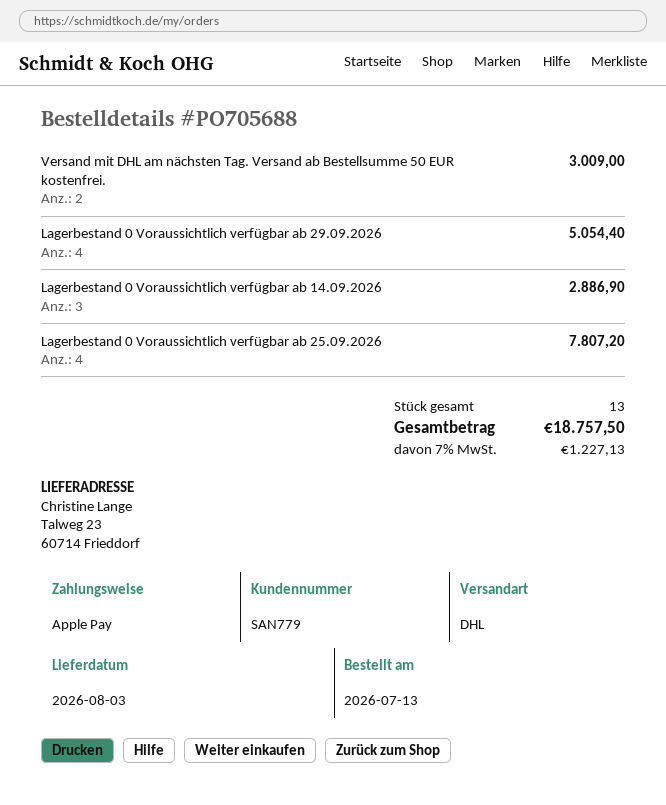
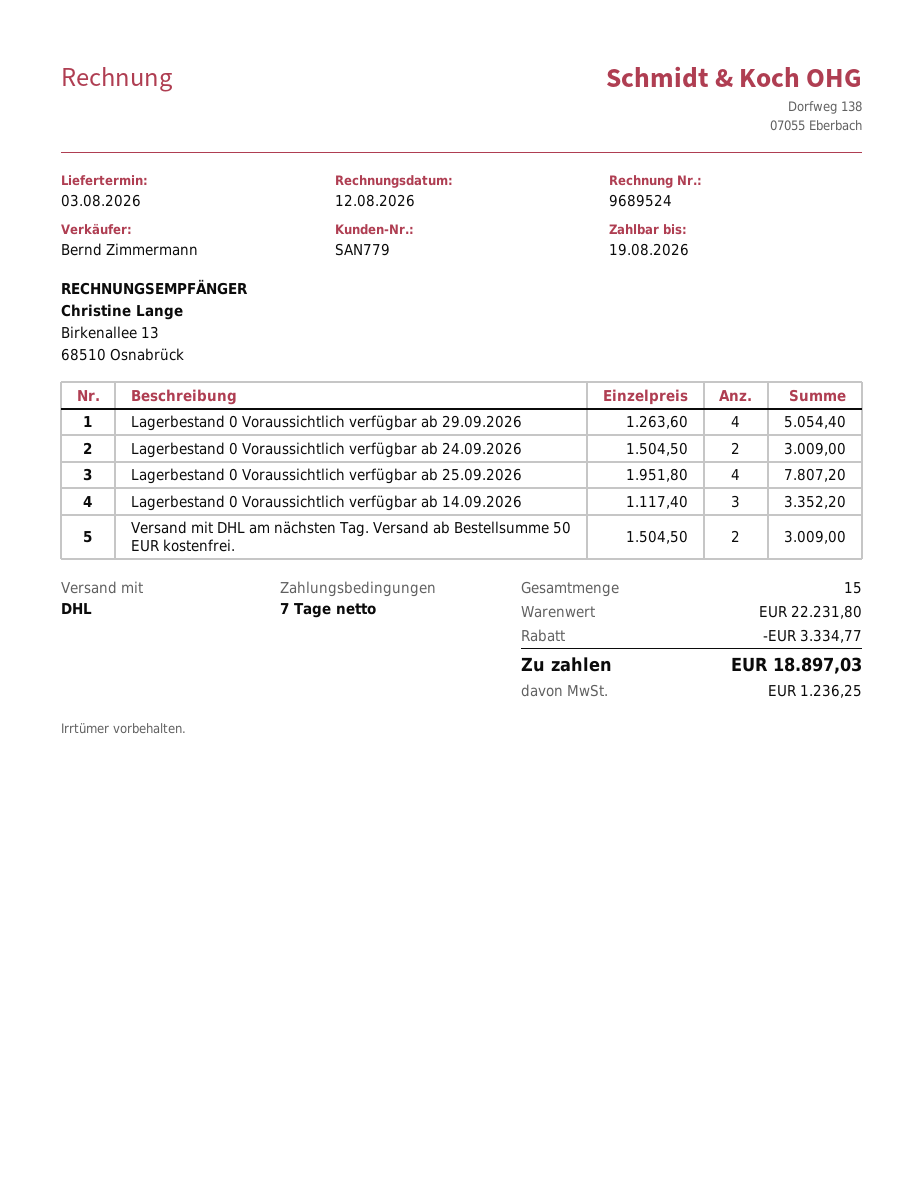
Lagerbestand 0 Voraussichtlich verfügbar ab 14.09.2026: 3 for 2886.90 -> 3 for 3352.20
Lagerbestand 0 Voraussichtlich verfügbar ab 24.09.2026: none -> 2 for 3009.00
total quantity: 13 -> 15
discount: none -> 3334.77
tax: 1227.13 -> 1236.25
total: 18757.50 -> 18897.03

